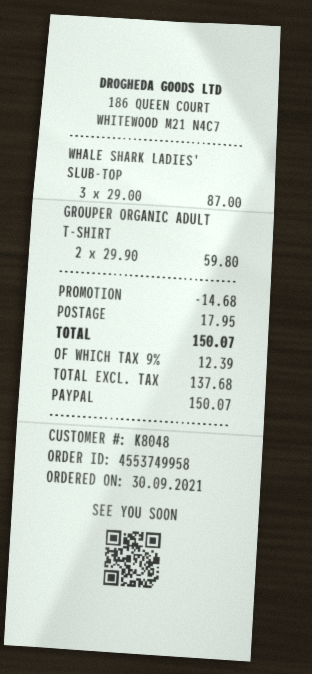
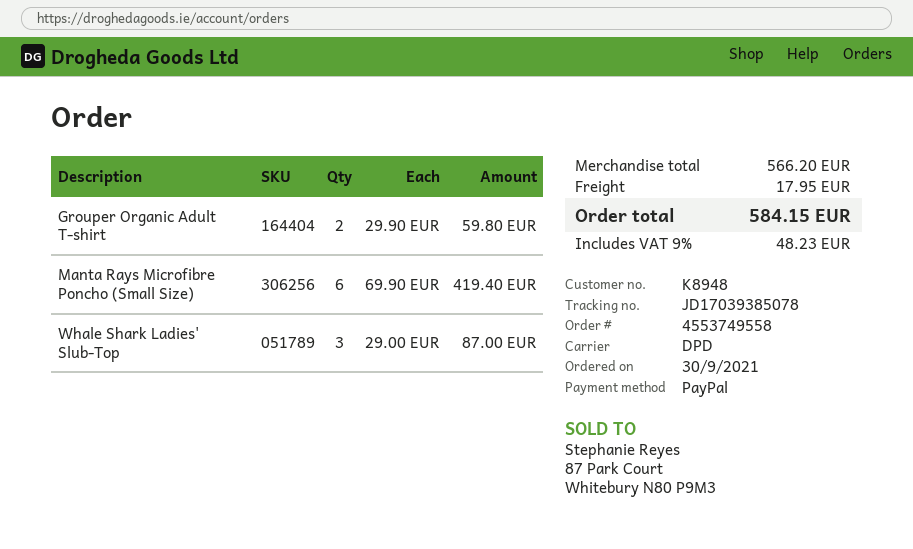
order number: 4553749958 -> 4553749558
customer number: K8048 -> K8948
Manta Rays Microfibre Poncho (Small Size): none -> 6 x 69.90 = 419.40
discount: 14.68 -> none
tax: 9% = 12.39 -> 9% = 48.23
total: 150.07 -> 584.15

